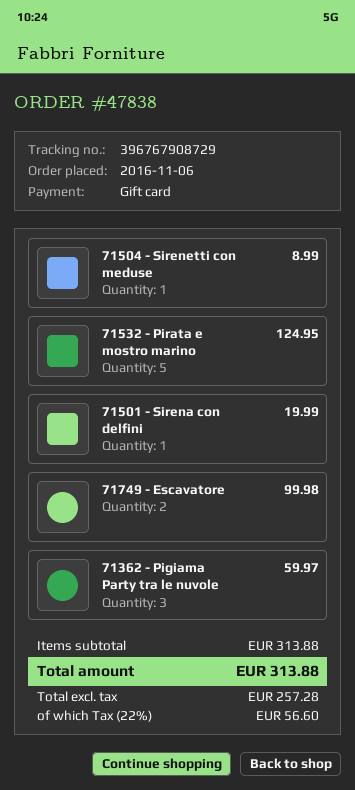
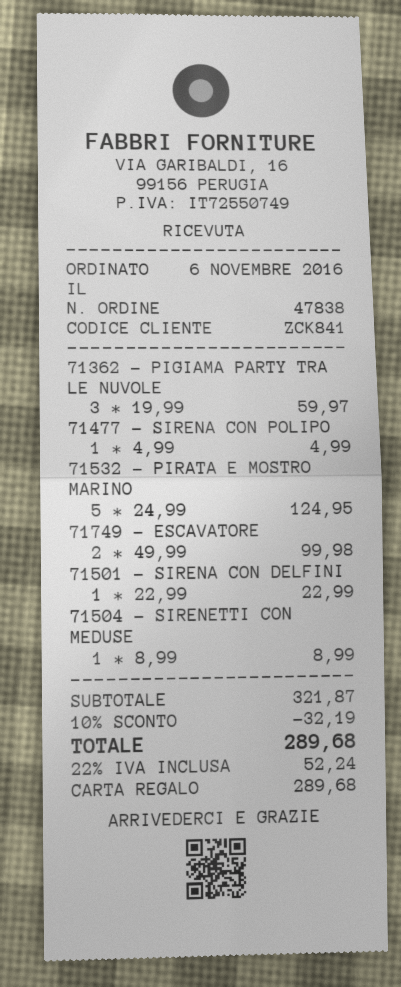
71501 - Sirena con delfini: 1 for 19.99 -> 1 for 22.99
71477 - SIRENA CON POLIPO: none -> 1 for 4.99
subtotal: 313.88 -> 321.87
discount: none -> 10% = 32.19
tax: 22% = 56.60 -> 22% = 52.24
total: 313.88 -> 289.68

